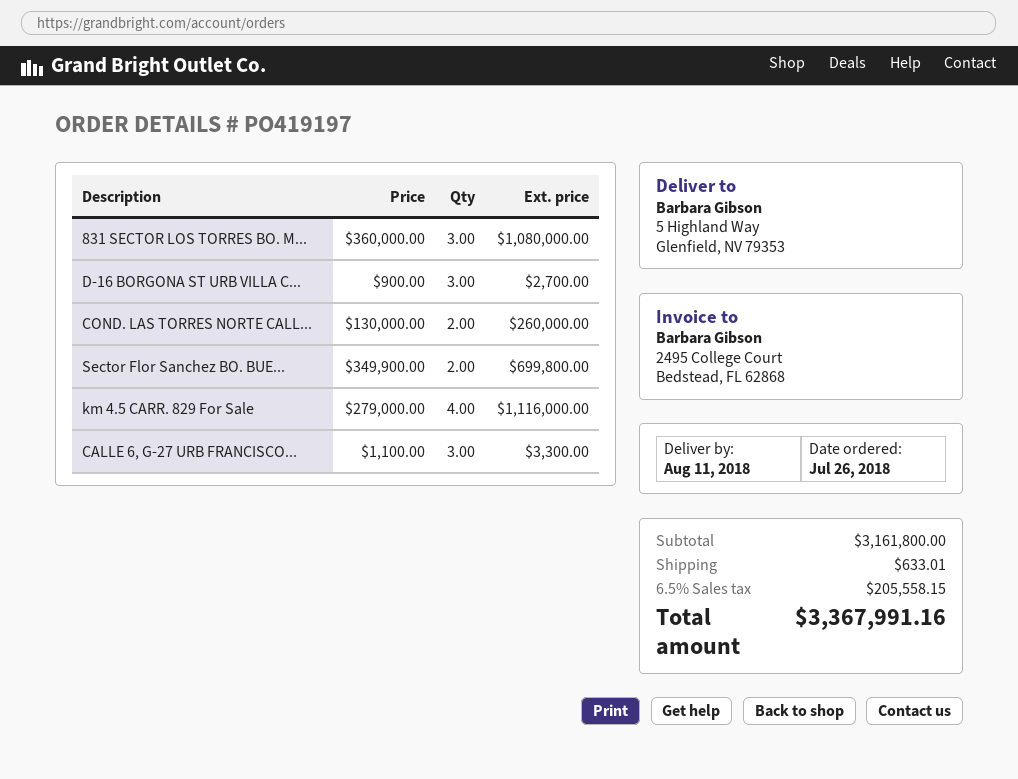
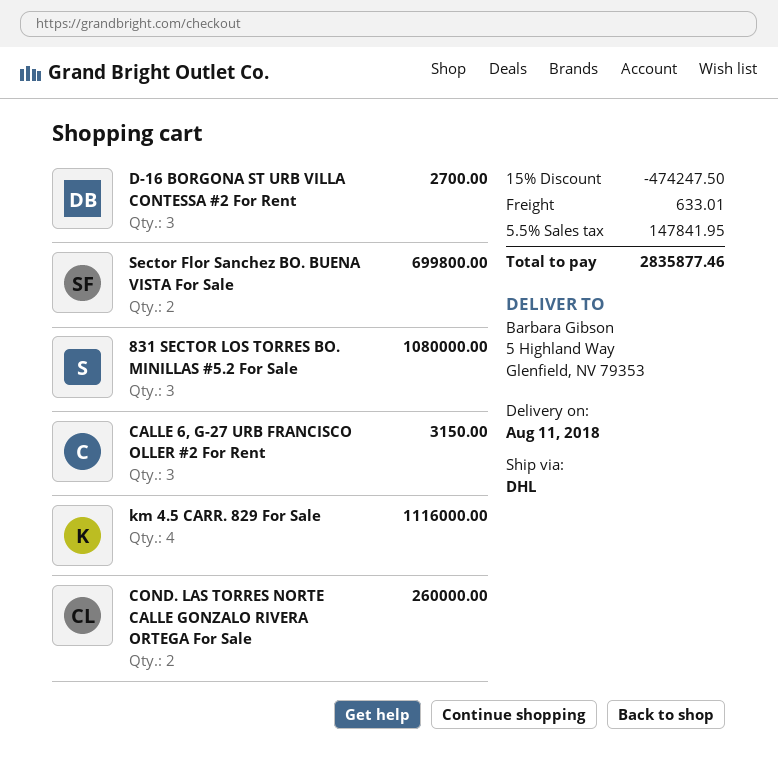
CALLE 6, G-27 URB FRANCISCO...: 3 for 3300.00 -> 3 for 3150.00
discount: none -> 15% = 474247.50
tax: 6.5% = 205558.15 -> 5.5% = 147841.95
total: 3367991.16 -> 2835877.46

